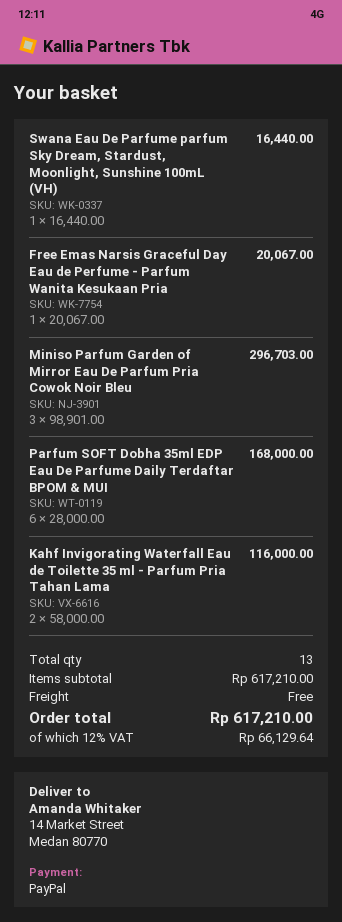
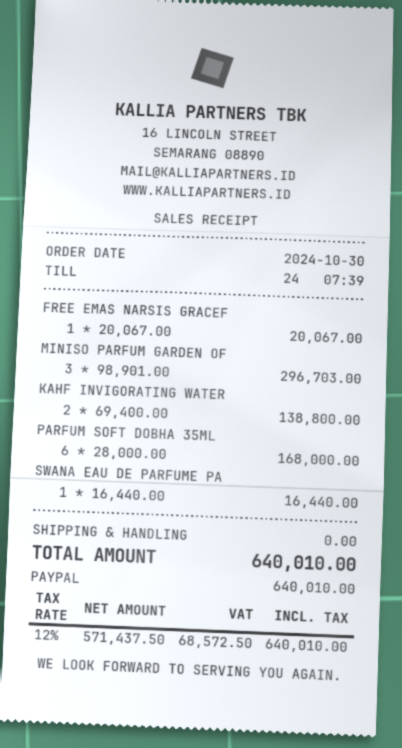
Kahf Invigorating Waterfall Eau de Toilette 35 ml - Parfum Pria Tahan Lama: 2 x 58000.00 = 116000.00 -> 2 x 69400.00 = 138800.00
tax: 12% = 66129.64 -> 12% = 68572.50
total: 617210.00 -> 640010.00

